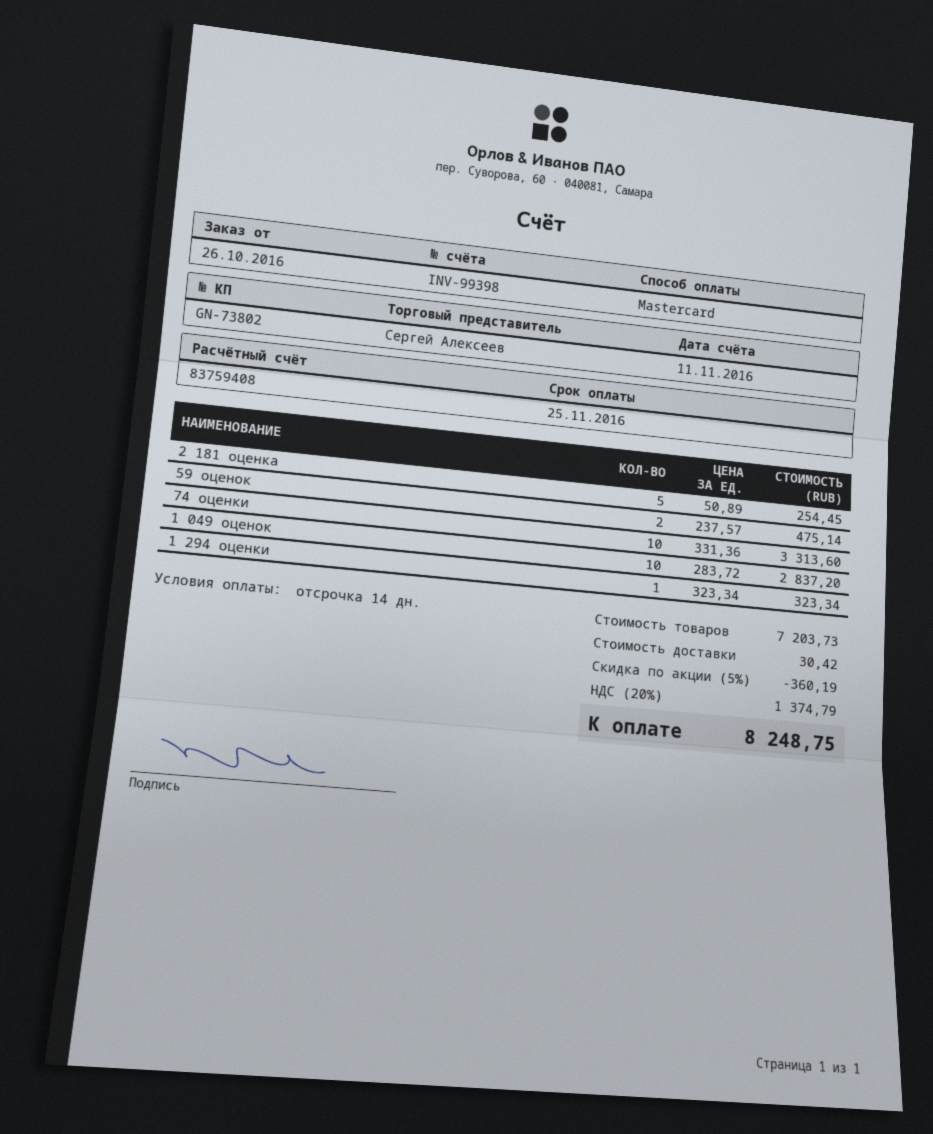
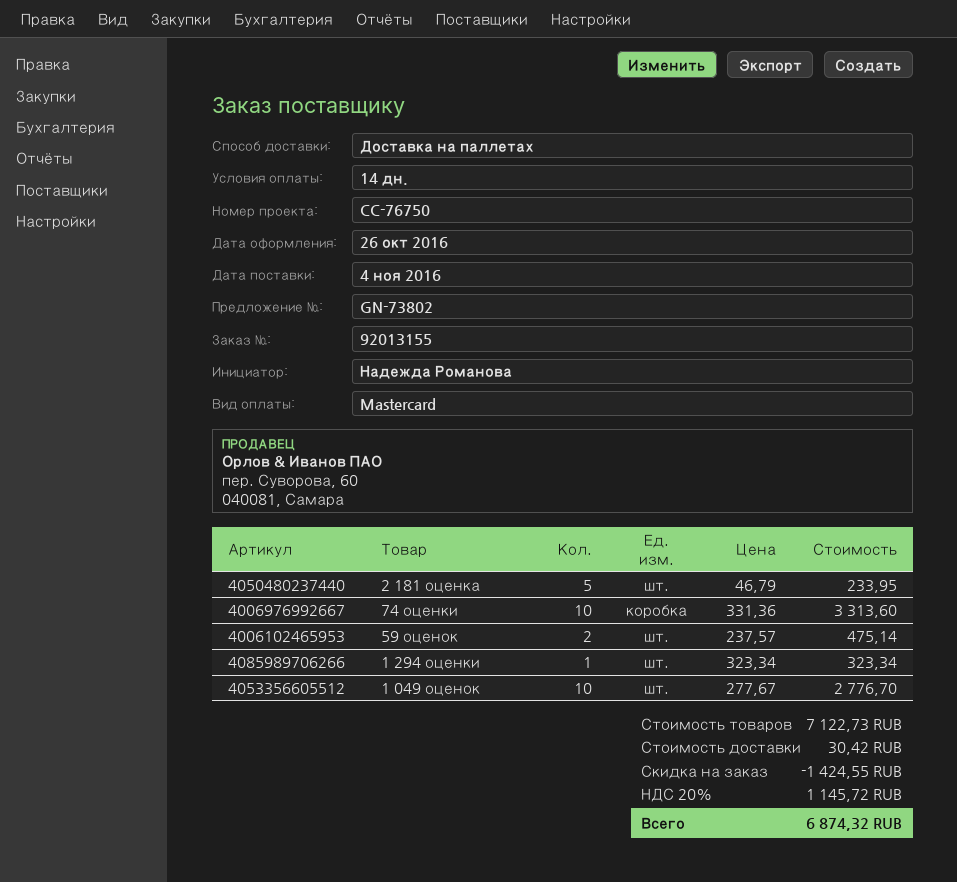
2 181 оценка: 5 x 50.89 = 254.45 -> 5 x 46.79 = 233.95
1 049 оценок: 10 x 283.72 = 2837.20 -> 10 x 277.67 = 2776.70
subtotal: 7203.73 -> 7122.73
discount: 360.19 -> 1424.55
tax: 20% = 1374.79 -> 20% = 1145.72
total: 8248.75 -> 6874.32

